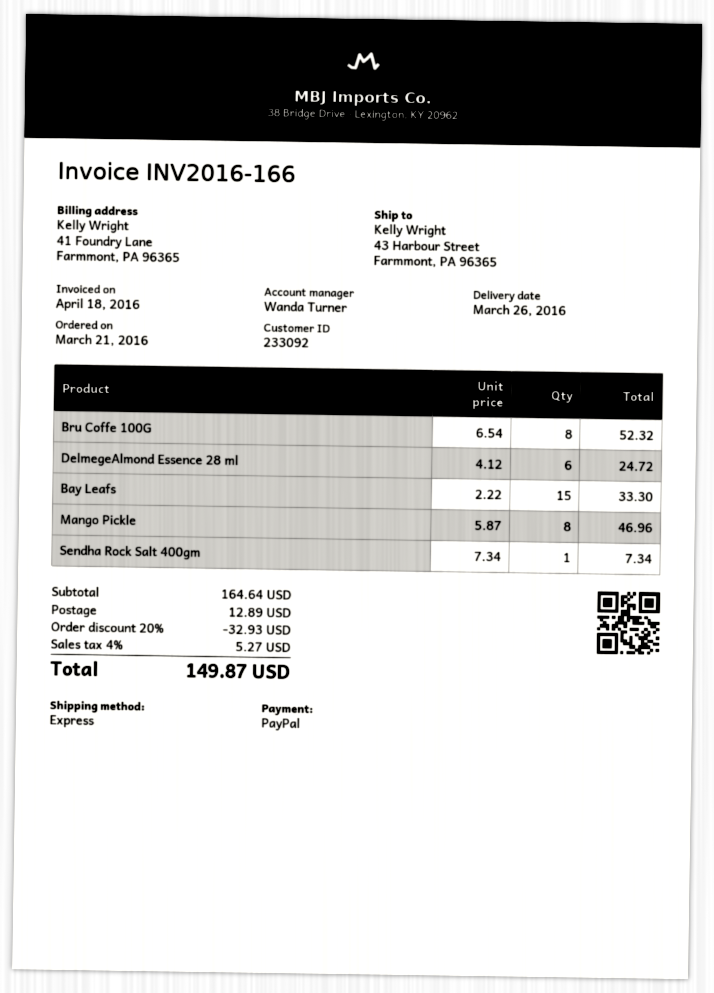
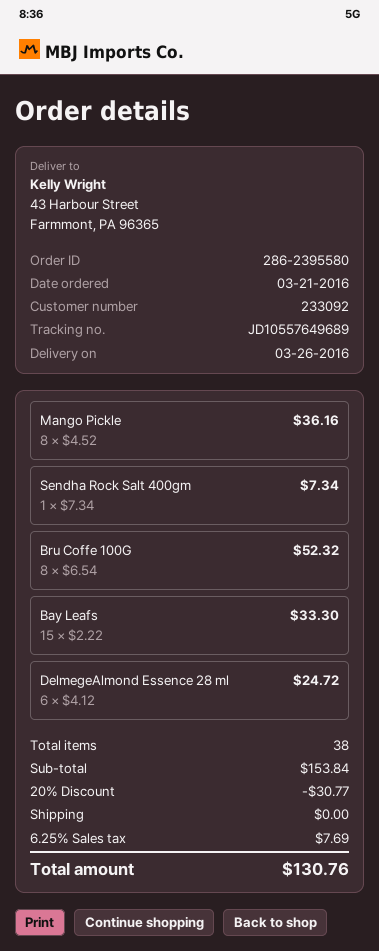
Mango Pickle: 8 x 5.87 = 46.96 -> 8 x 4.52 = 36.16
subtotal: 164.64 -> 153.84
discount: 20% = 32.93 -> 20% = 30.77
shipping: 12.89 -> 0.00
tax: 4% = 5.27 -> 6.25% = 7.69
total: 149.87 -> 130.76

